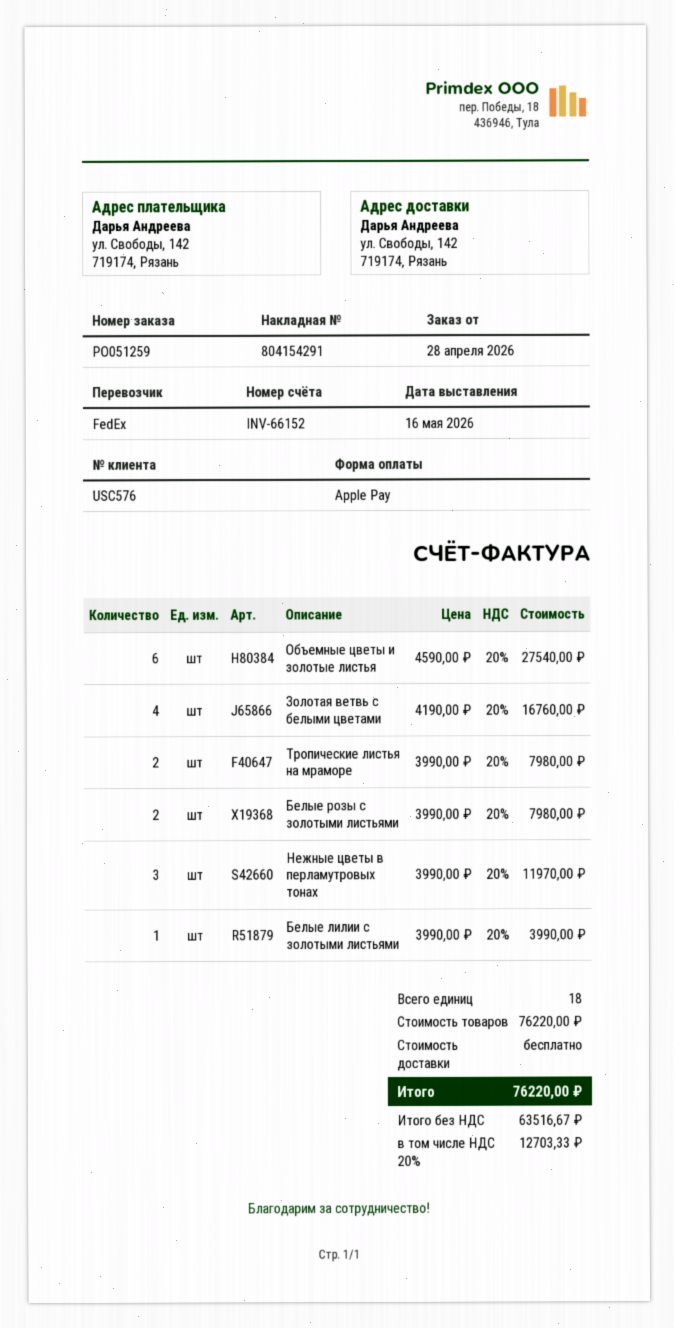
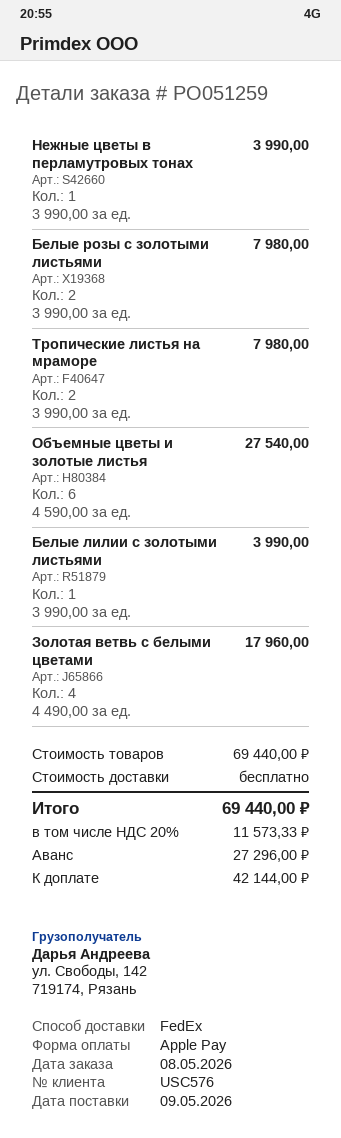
order date: 2026-04-28 -> 2026-05-08
Золотая ветвь с белыми цветами: 4 x 4190.00 = 16760.00 -> 4 x 4490.00 = 17960.00
Нежные цветы в перламутровых тонах: 3 x 3990.00 = 11970.00 -> 1 x 3990.00 = 3990.00
subtotal: 76220.00 -> 69440.00
tax: 20% = 12703.33 -> 20% = 11573.33
total: 76220.00 -> 69440.00

